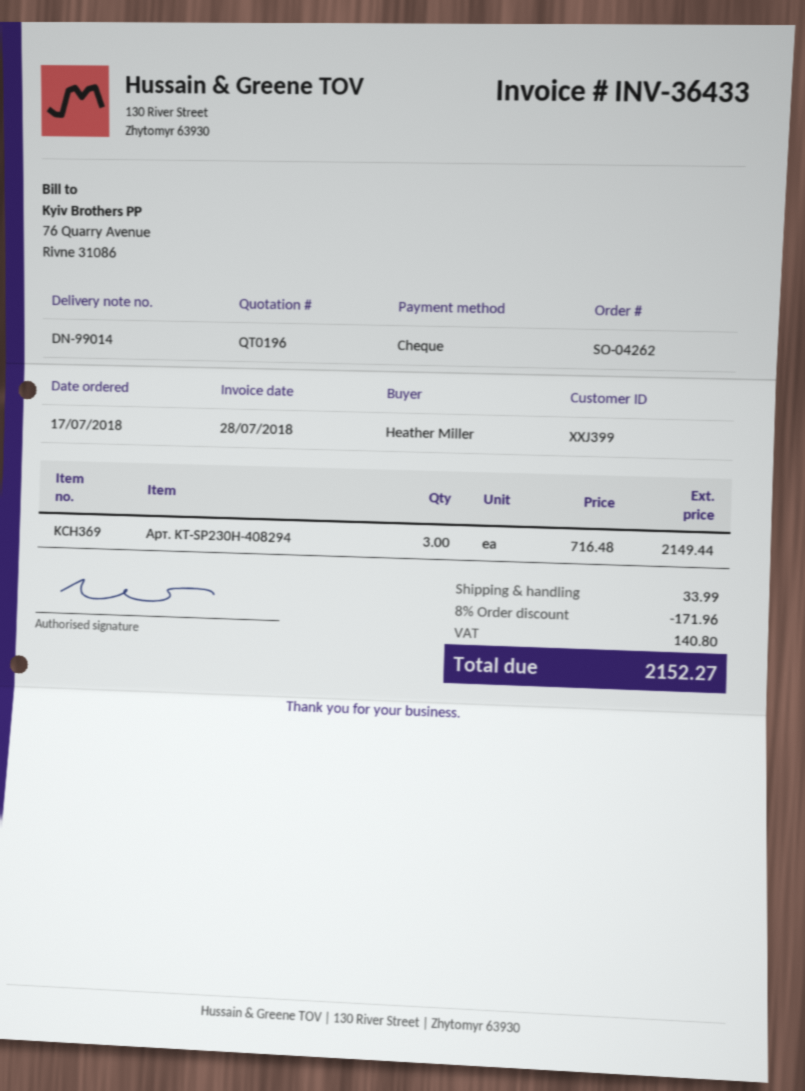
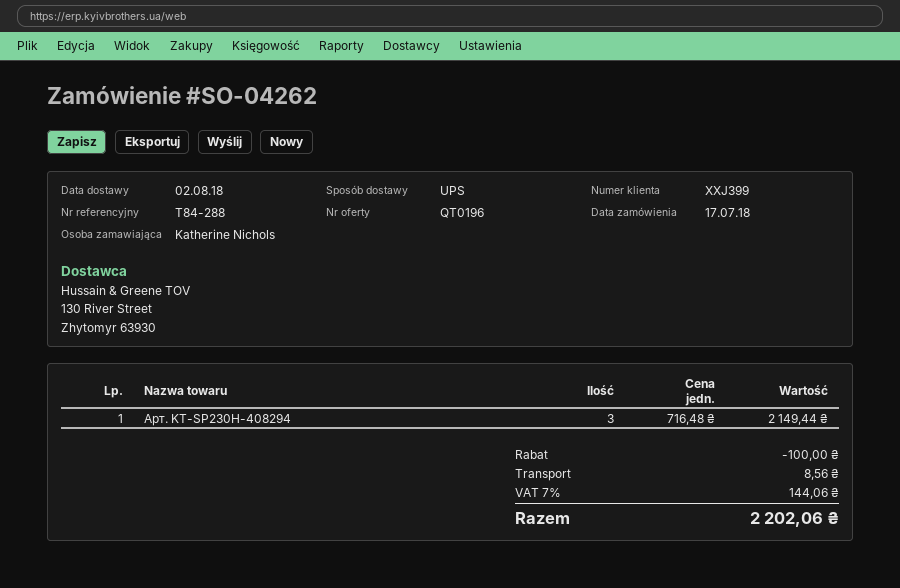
ordered by: Heather Miller -> Katherine Nichols
discount: 171.96 -> 100.00
shipping: 33.99 -> 8.56
tax: 140.80 -> 144.06
total: 2152.27 -> 2202.06

